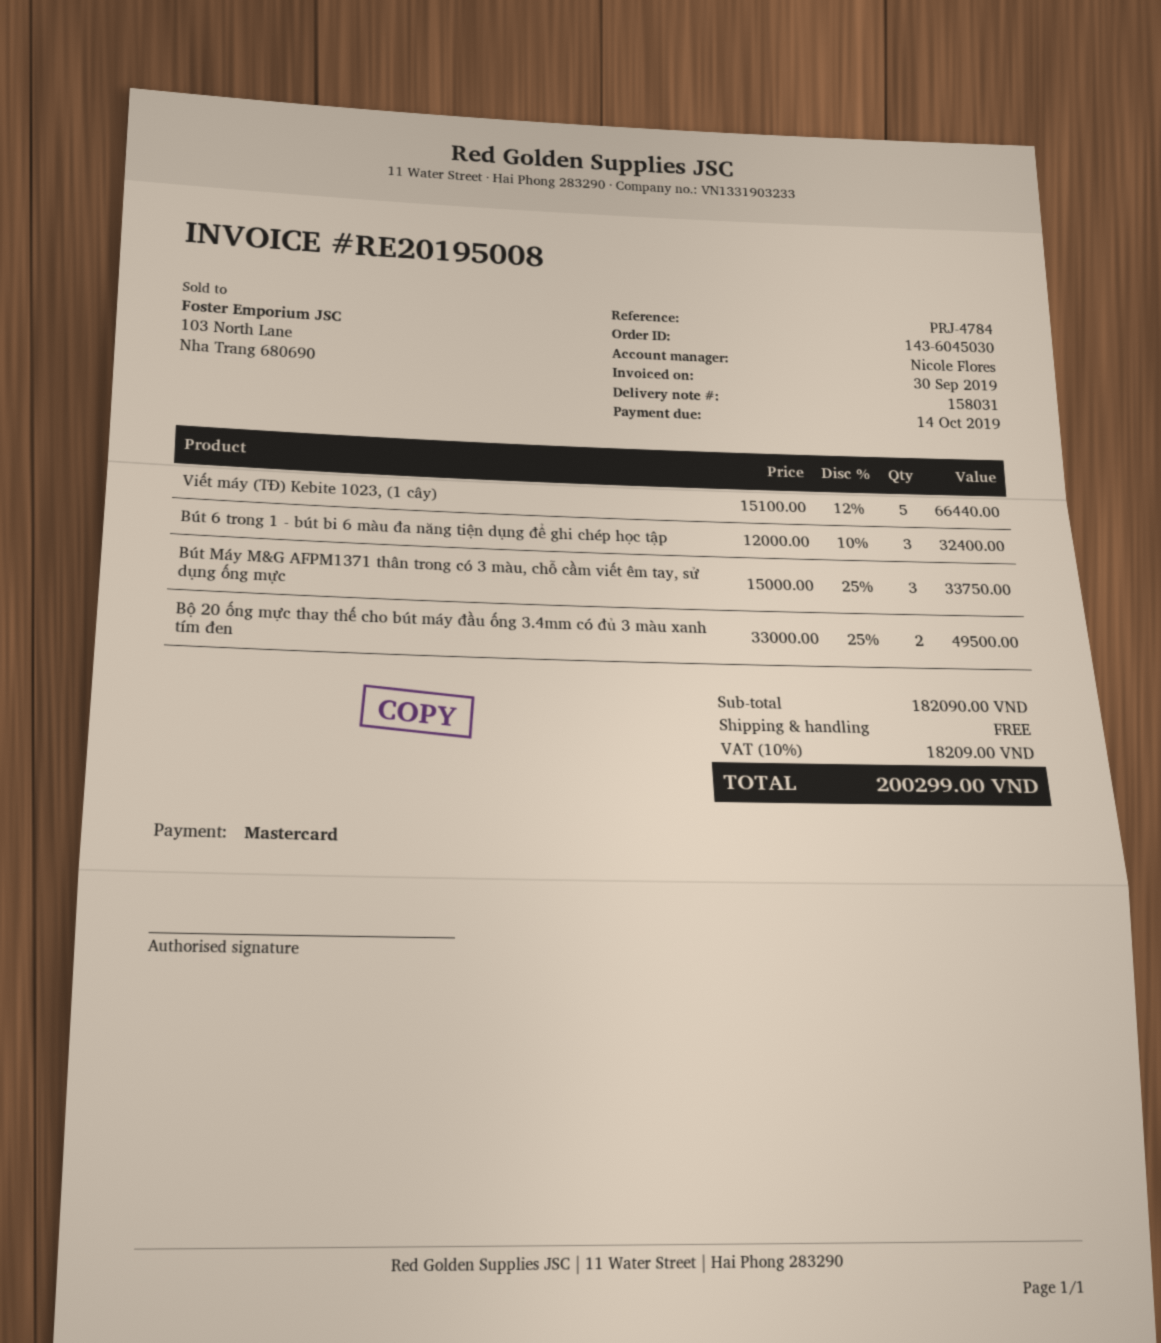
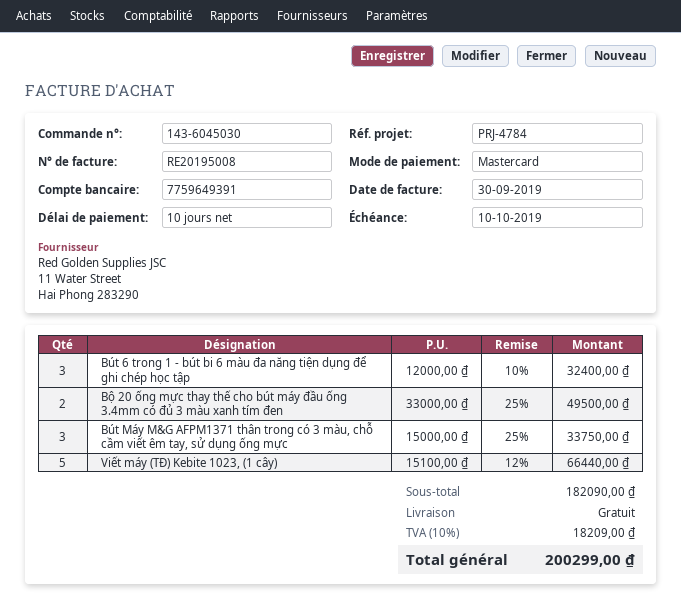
due date: 2019-10-14 -> 2019-10-10

